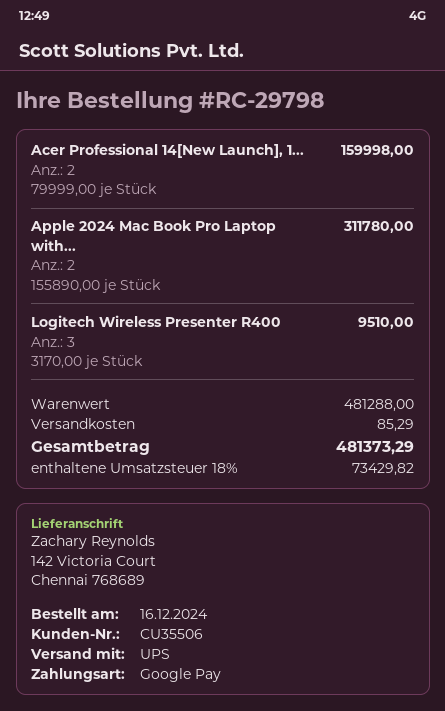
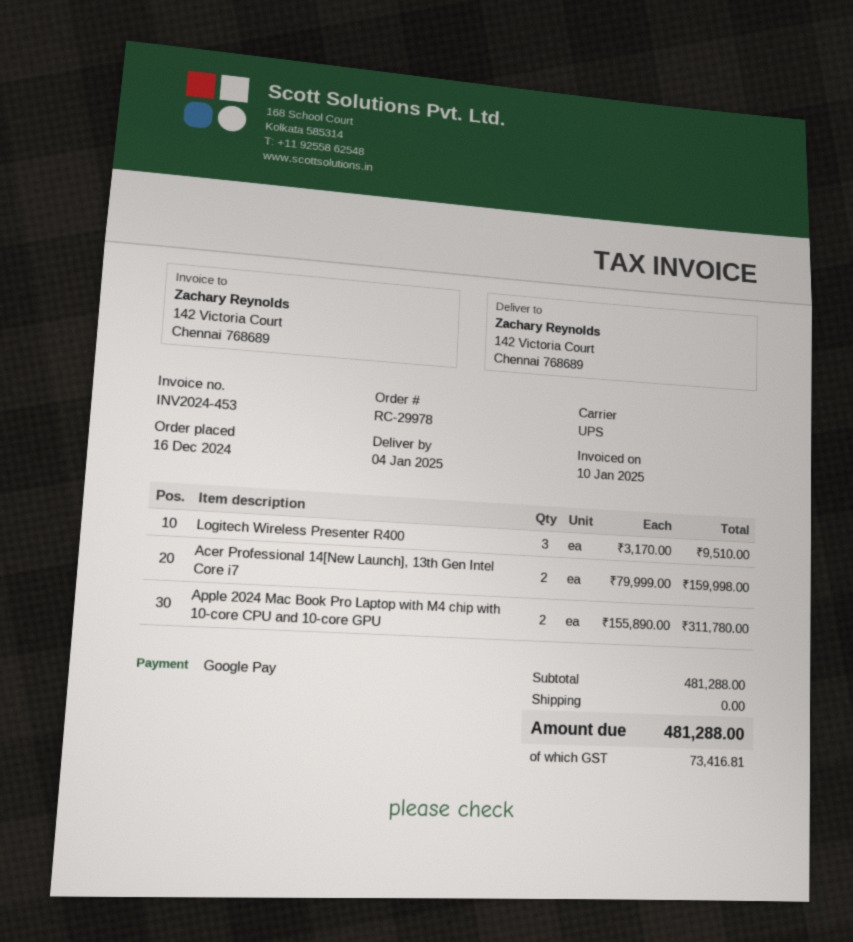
order number: RC-29798 -> RC-29978
shipping: 85.29 -> 0.00
tax: 73429.82 -> 73416.81
total: 481373.29 -> 481288.00

